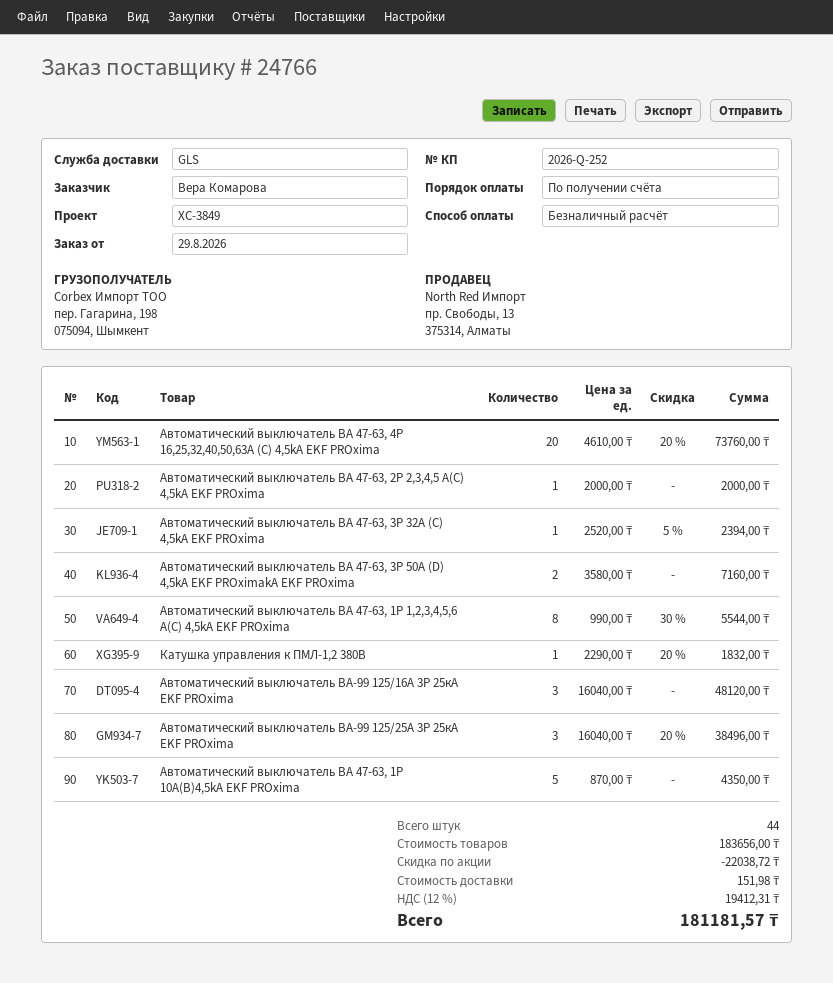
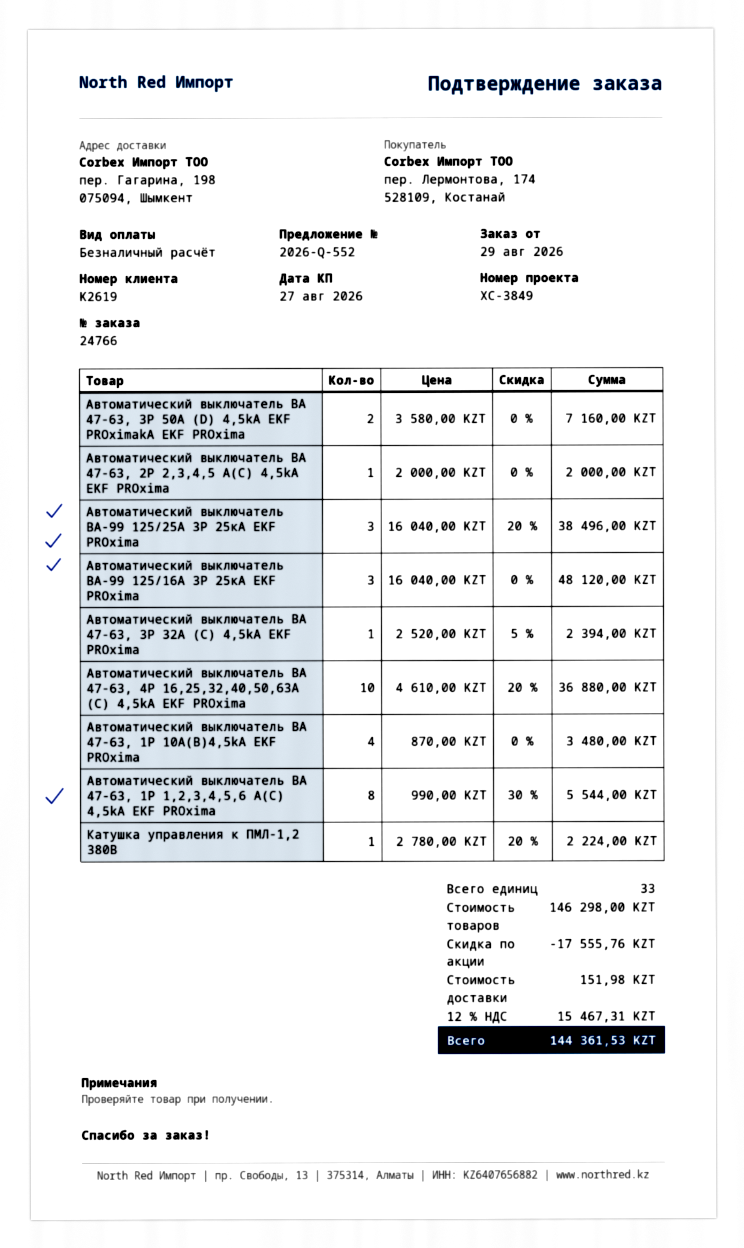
quote number: 2026-Q-252 -> 2026-Q-552
Автоматический выключатель ВА 47-63, 4Р 16,25,32,40,50,63А (C) 4,5kA EKF PROxima: 20 x 4610.00 - 20% = 73760.00 -> 10 x 4610.00 - 20% = 36880.00
Катушка управления к ПМЛ-1,2 380В: 1 x 2290.00 - 20% = 1832.00 -> 1 x 2780.00 - 20% = 2224.00
Автоматический выключатель ВА 47-63, 1P 10А(В)4,5kA EKF PROxima: 5 x 870.00 = 4350.00 -> 4 x 870.00 = 3480.00
total quantity: 44 -> 33
subtotal: 183656.00 -> 146298.00
discount: 22038.72 -> 17555.76
tax: 12% = 19412.31 -> 12% = 15467.31
total: 181181.57 -> 144361.53

